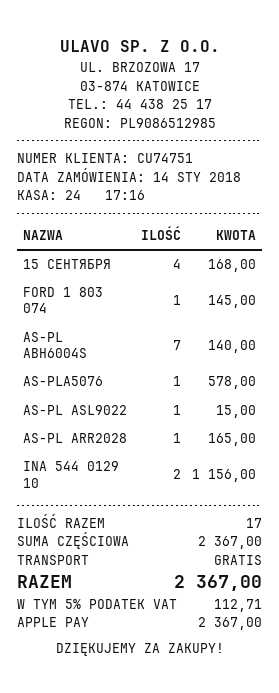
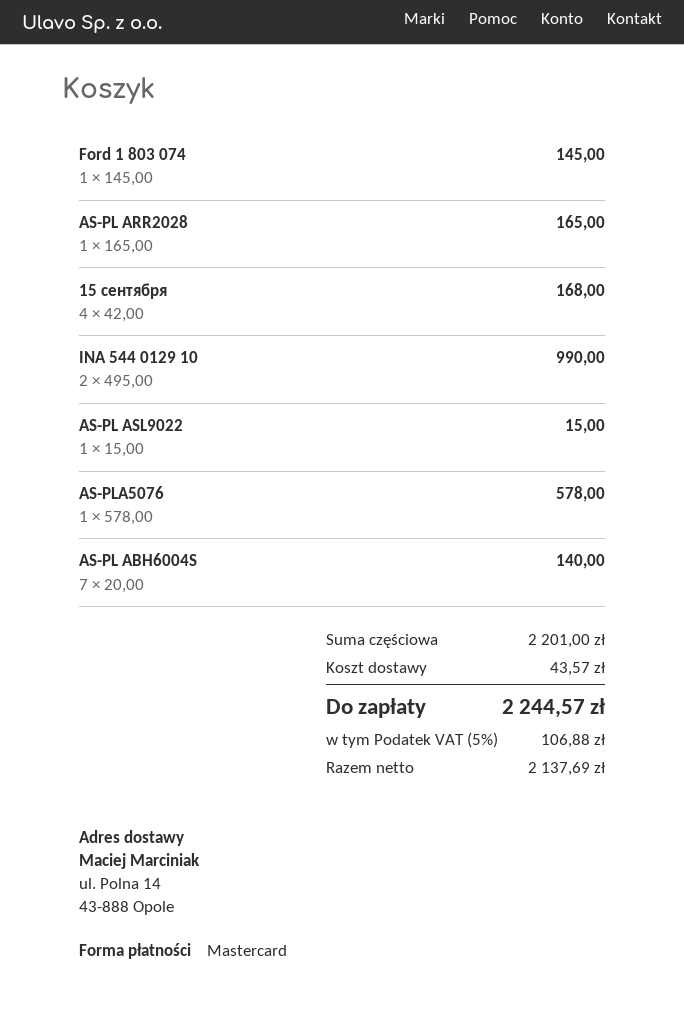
payment method: Apple Pay -> Mastercard
INA 544 0129 10: 2 for 1156.00 -> 2 for 990.00
subtotal: 2367.00 -> 2201.00
shipping: 0.00 -> 43.57
tax: 5% = 112.71 -> 5% = 106.88
total: 2367.00 -> 2244.57

